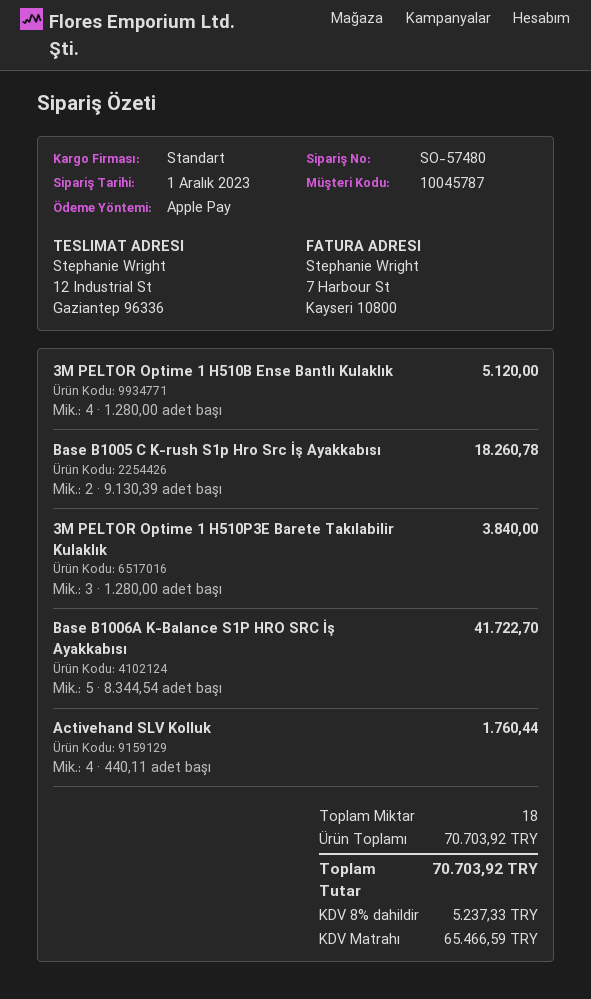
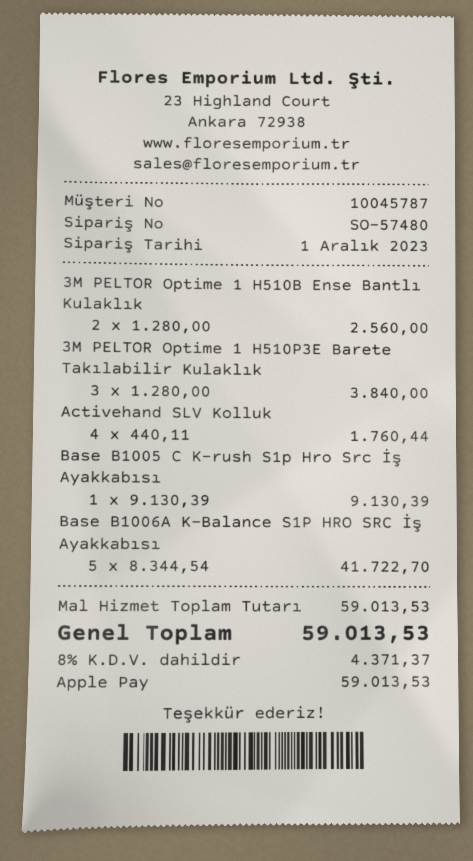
3M PELTOR Optime 1 H510B Ense Bantlı Kulaklık: 4 x 1280.00 = 5120.00 -> 2 x 1280.00 = 2560.00
Base B1005 C K-rush S1p Hro Src İş Ayakkabısı: 2 x 9130.39 = 18260.78 -> 1 x 9130.39 = 9130.39
subtotal: 70703.92 -> 59013.53
tax: 8% = 5237.33 -> 8% = 4371.37
total: 70703.92 -> 59013.53

